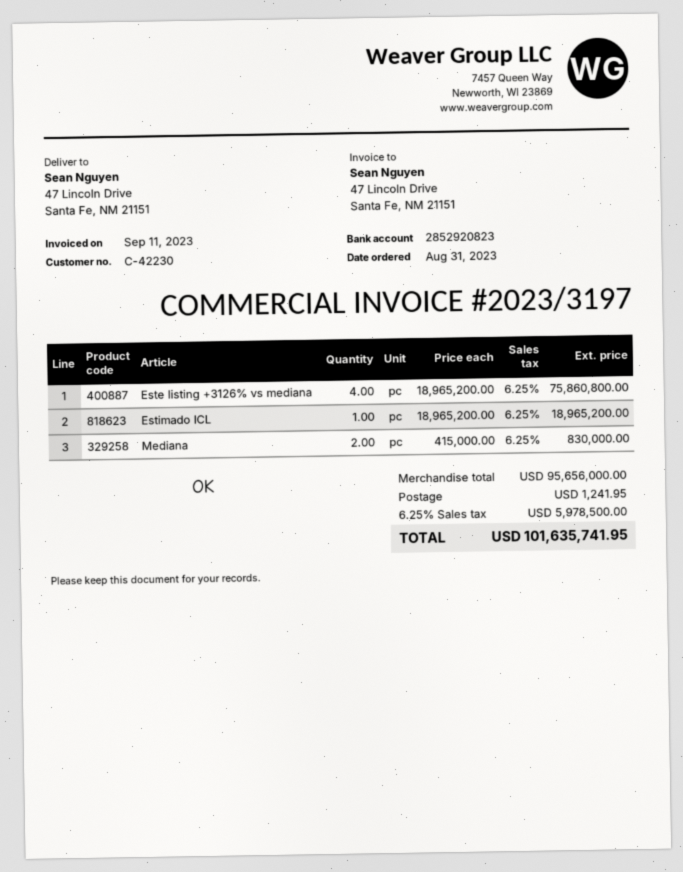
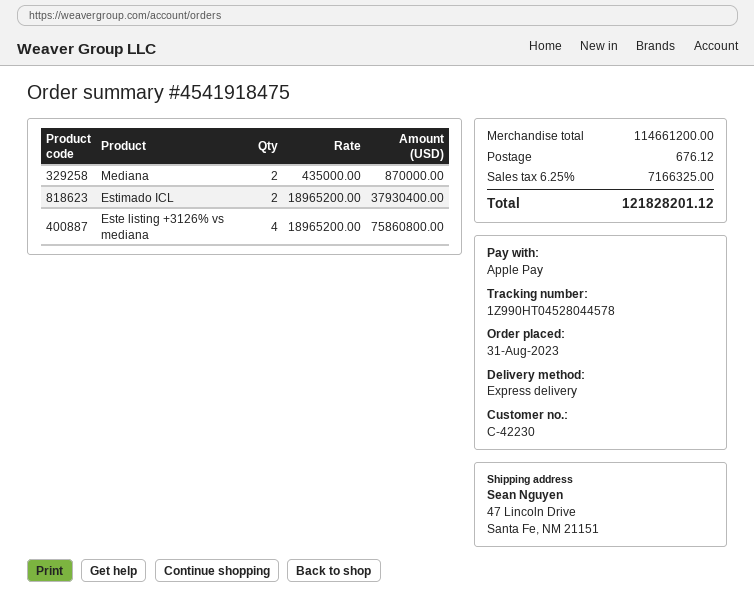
Estimado ICL: 1 x 18965200.00 = 18965200.00 -> 2 x 18965200.00 = 37930400.00
Mediana: 2 x 415000.00 = 830000.00 -> 2 x 435000.00 = 870000.00
subtotal: 95656000.00 -> 114661200.00
shipping: 1241.95 -> 676.12
tax: 6.25% = 5978500.00 -> 6.25% = 7166325.00
total: 101635741.95 -> 121828201.12

